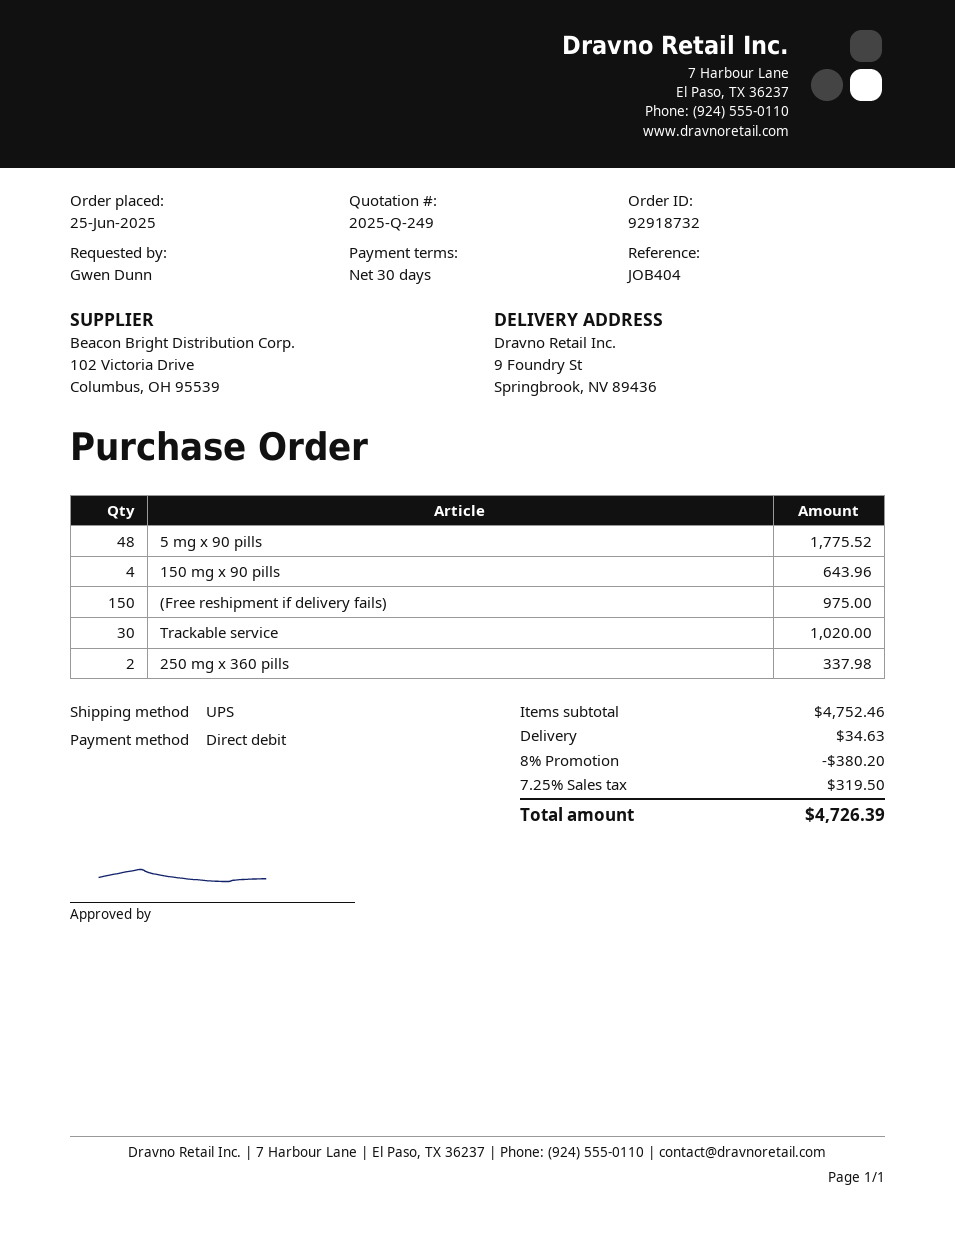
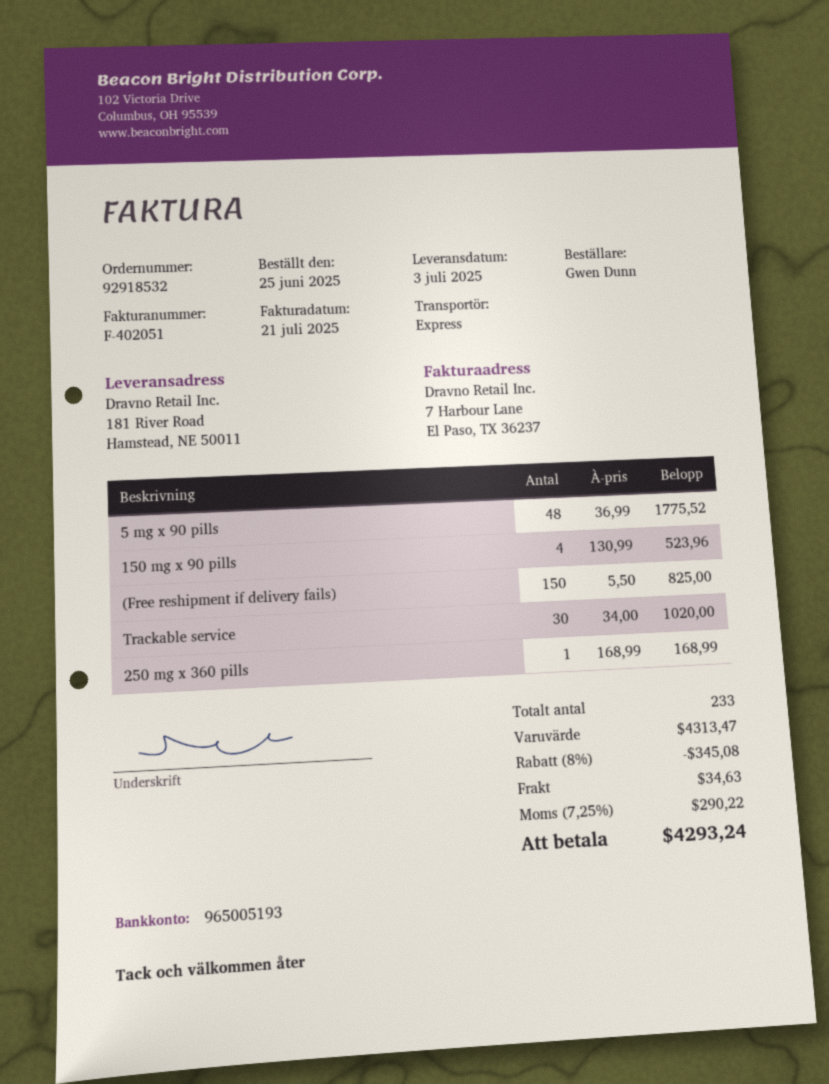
order number: 92918732 -> 92918532
shipping method: UPS -> express
ship to: 9 Foundry St, Springbrook, NV 89436 -> 181 River Road, Hamstead, NE 50011
150 mg x 90 pills: 4 for 643.96 -> 4 for 523.96
(Free reshipment if delivery fails): 150 for 975.00 -> 150 for 825.00
250 mg x 360 pills: 2 for 337.98 -> 1 for 168.99
subtotal: 4752.46 -> 4313.47
discount: 8% = 380.20 -> 8% = 345.08
tax: 7.25% = 319.50 -> 7.25% = 290.22
total: 4726.39 -> 4293.24

